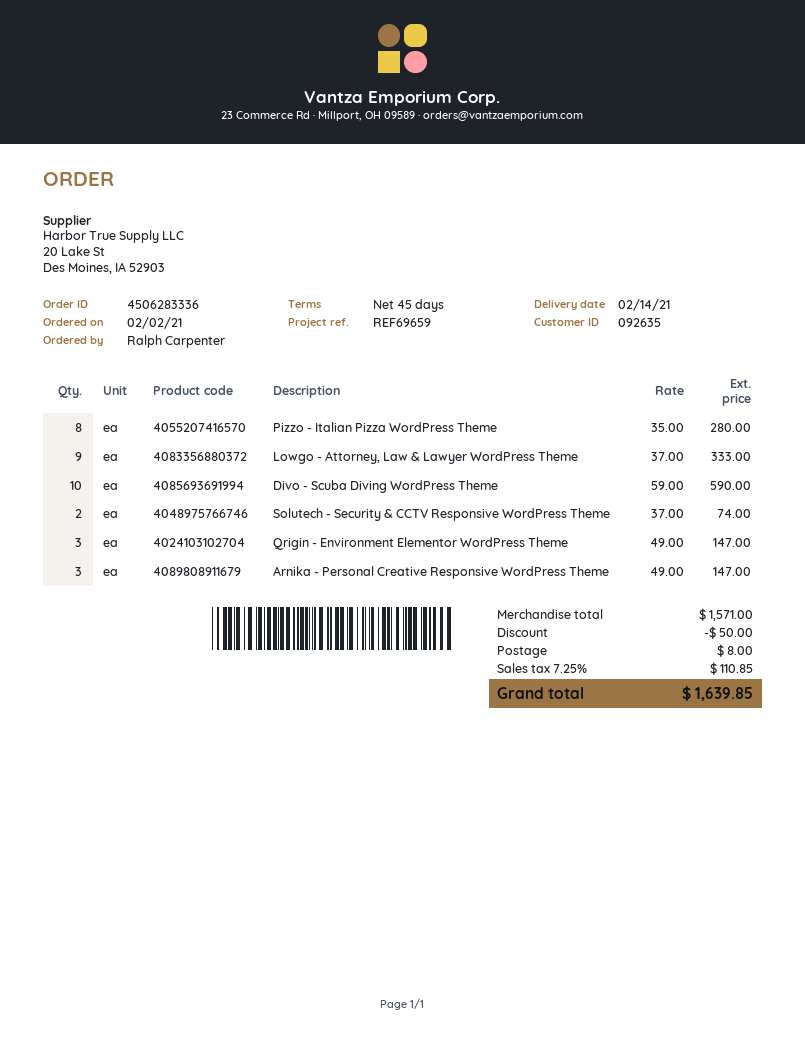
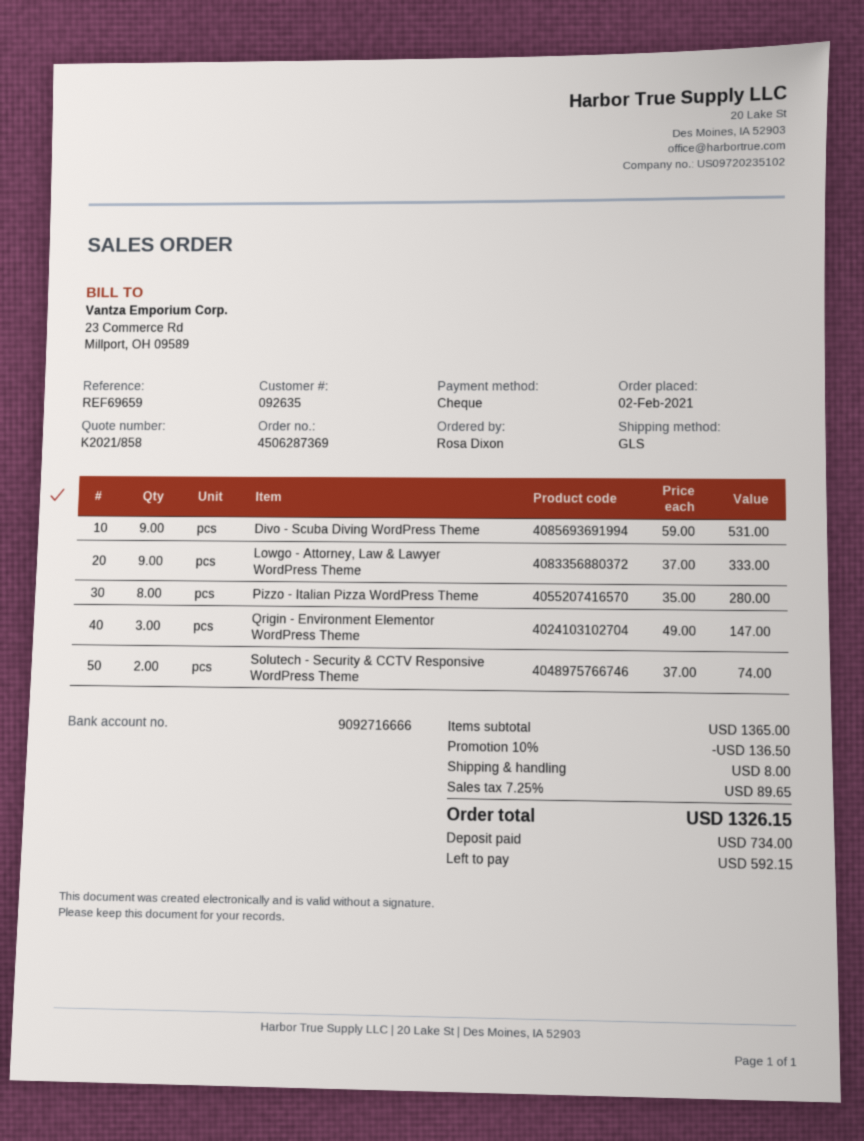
order number: 4506283336 -> 4506287369
ordered by: Ralph Carpenter -> Rosa Dixon
Divo - Scuba Diving WordPress Theme: 10 x 59.00 = 590.00 -> 9 x 59.00 = 531.00
Arnika - Personal Creative Responsive WordPress Theme: 3 x 49.00 = 147.00 -> none
subtotal: 1571.00 -> 1365.00
discount: 50.00 -> 136.50
tax: 7.25% = 110.85 -> 7.25% = 89.65
total: 1639.85 -> 1326.15

